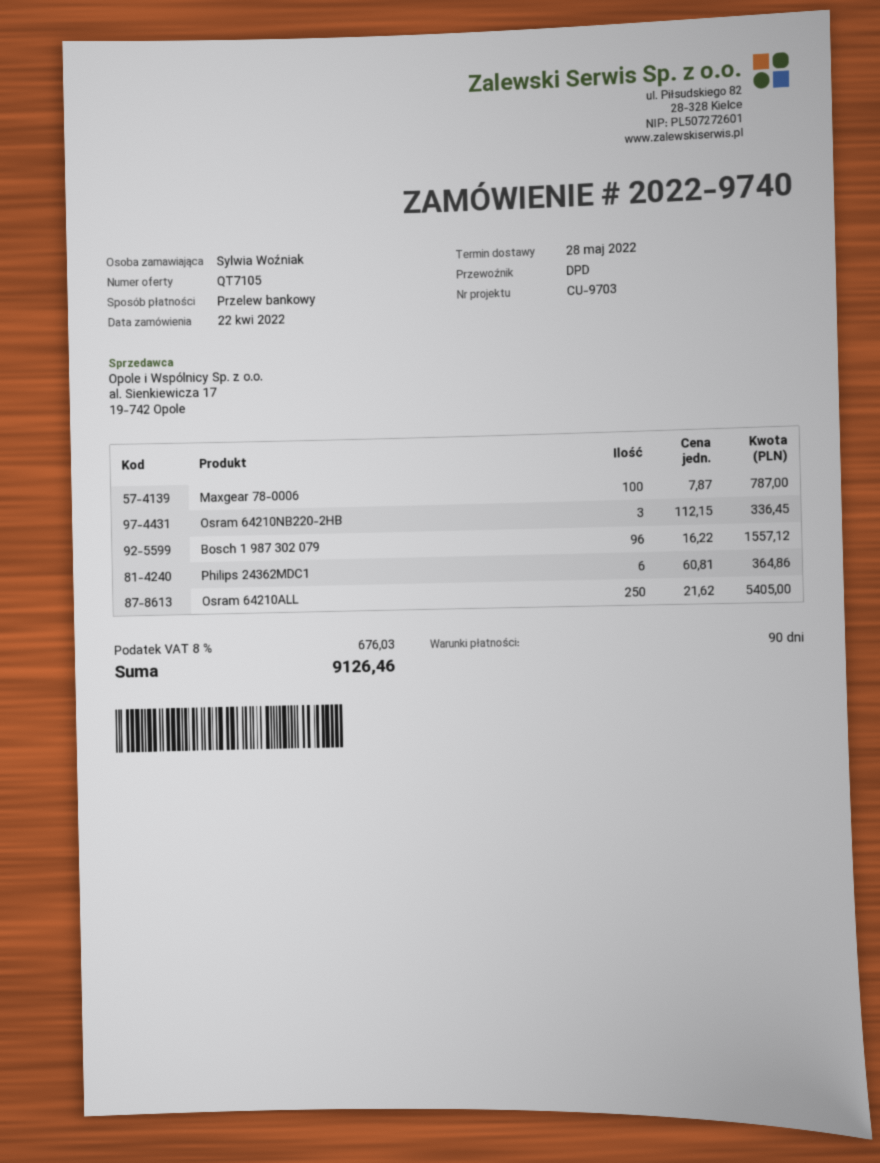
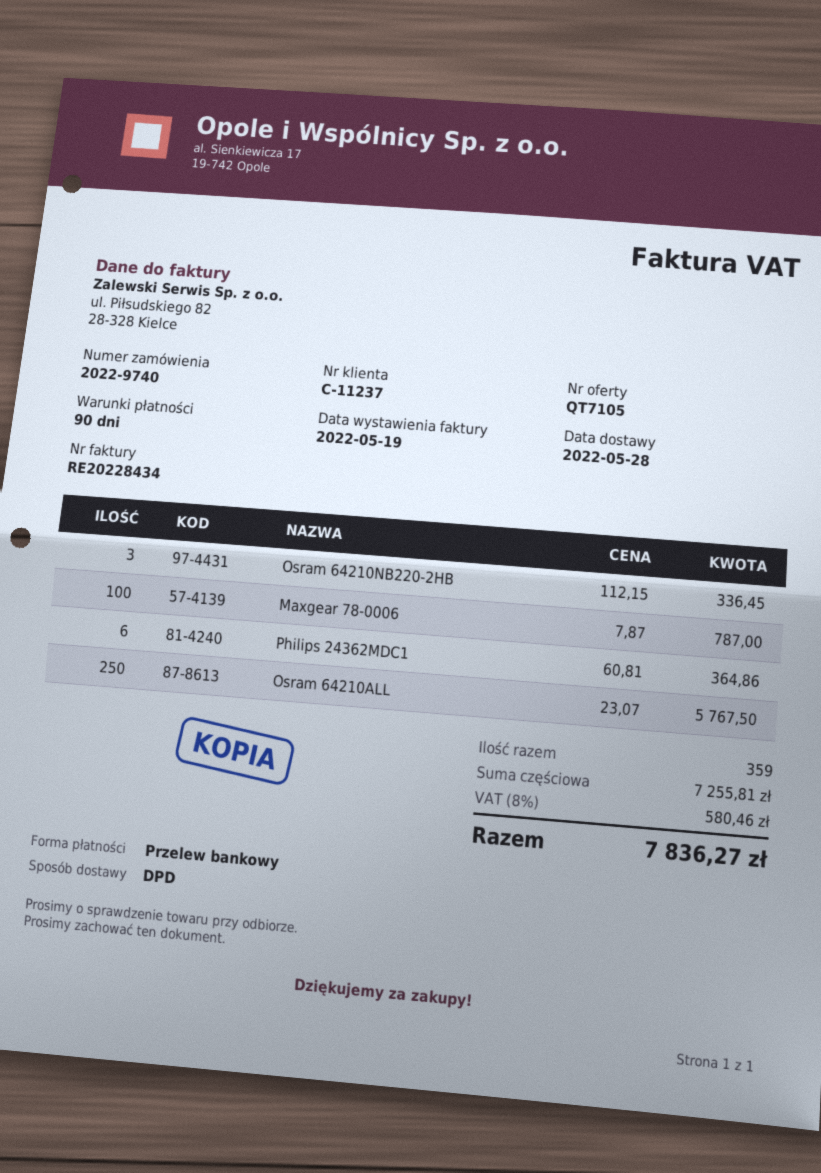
Bosch 1 987 302 079: 96 x 16.22 = 1557.12 -> none
Osram 64210ALL: 250 x 21.62 = 5405.00 -> 250 x 23.07 = 5767.50
tax: 8% = 676.03 -> 8% = 580.46
total: 9126.46 -> 7836.27

